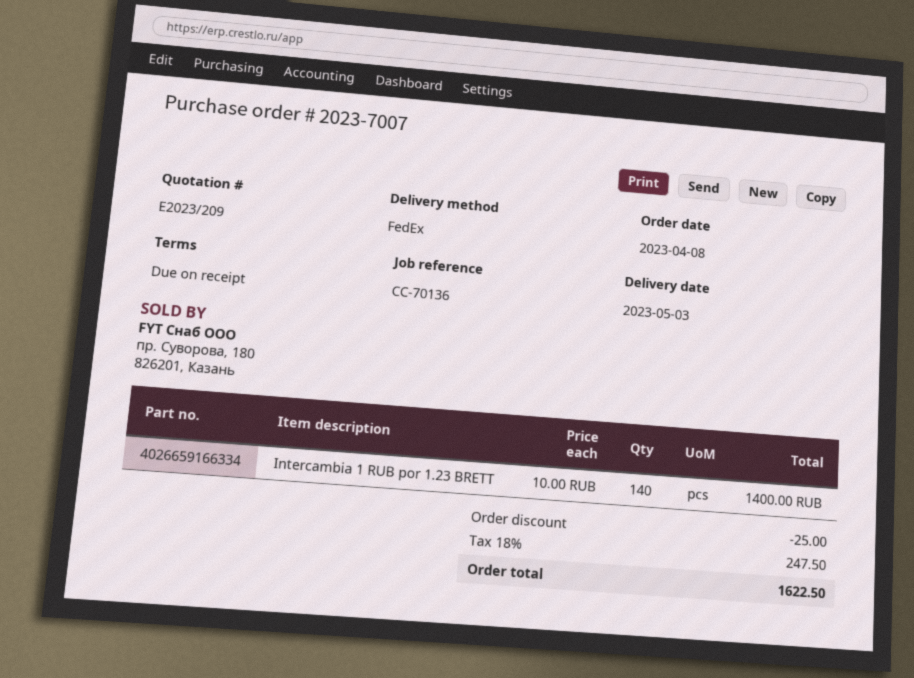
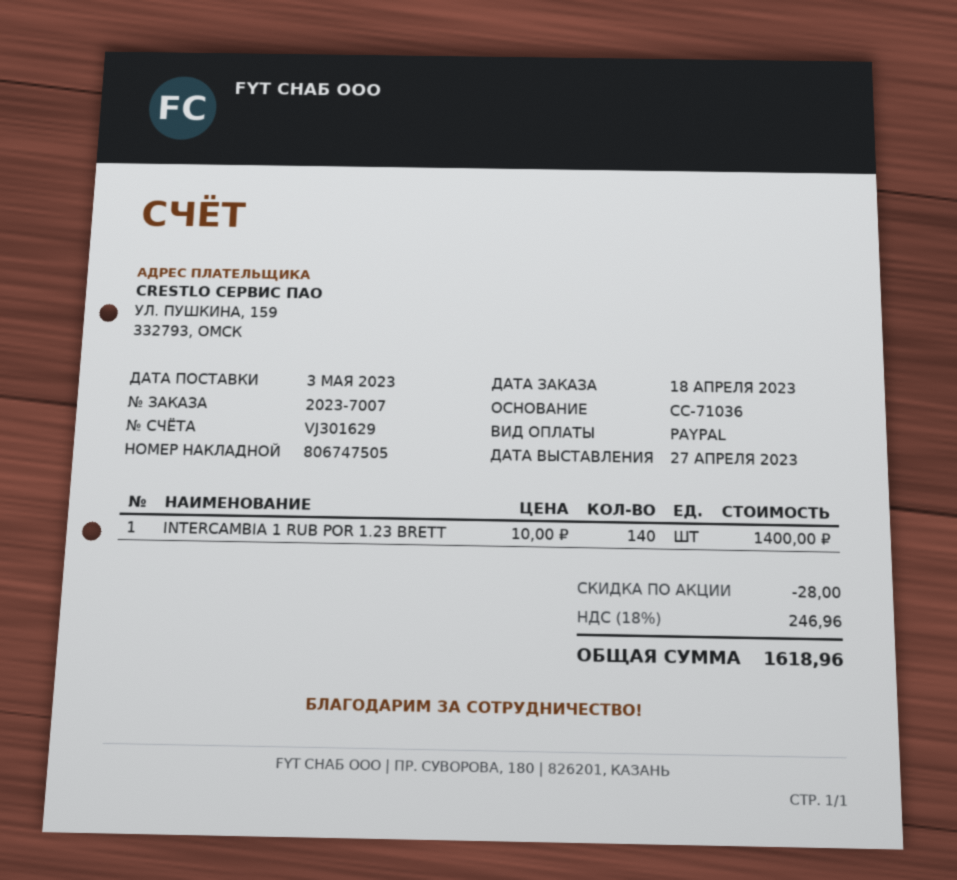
order date: 2023-04-08 -> 2023-04-18
reference: CC-70136 -> CC-71036
discount: 25.00 -> 28.00
tax: 18% = 247.50 -> 18% = 246.96
total: 1622.50 -> 1618.96

